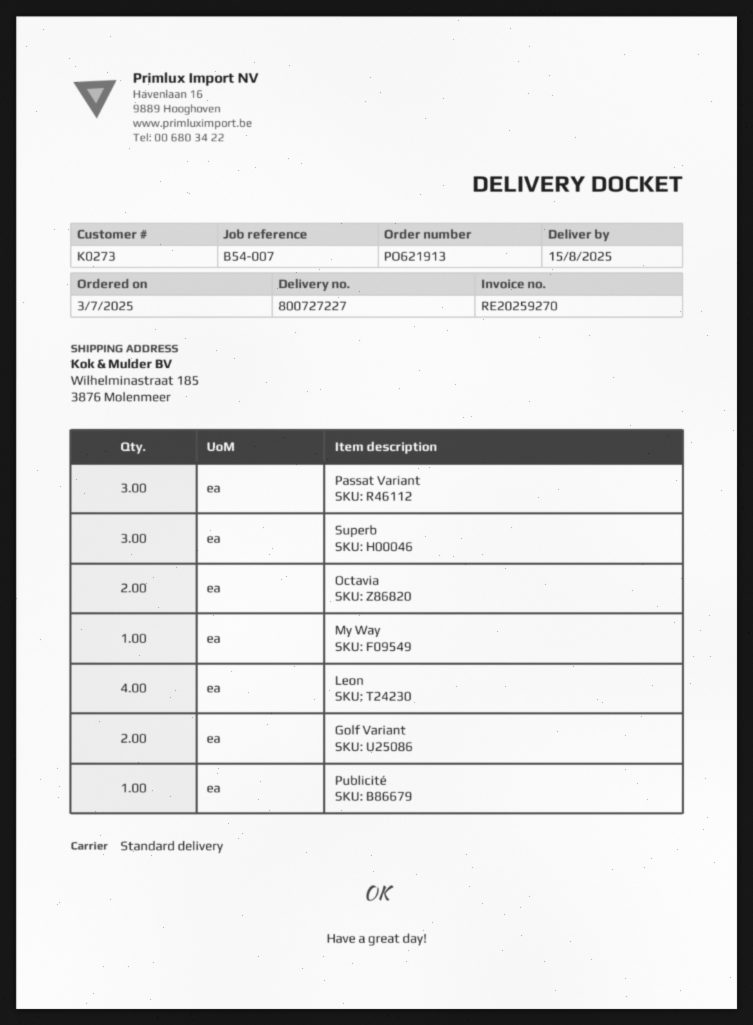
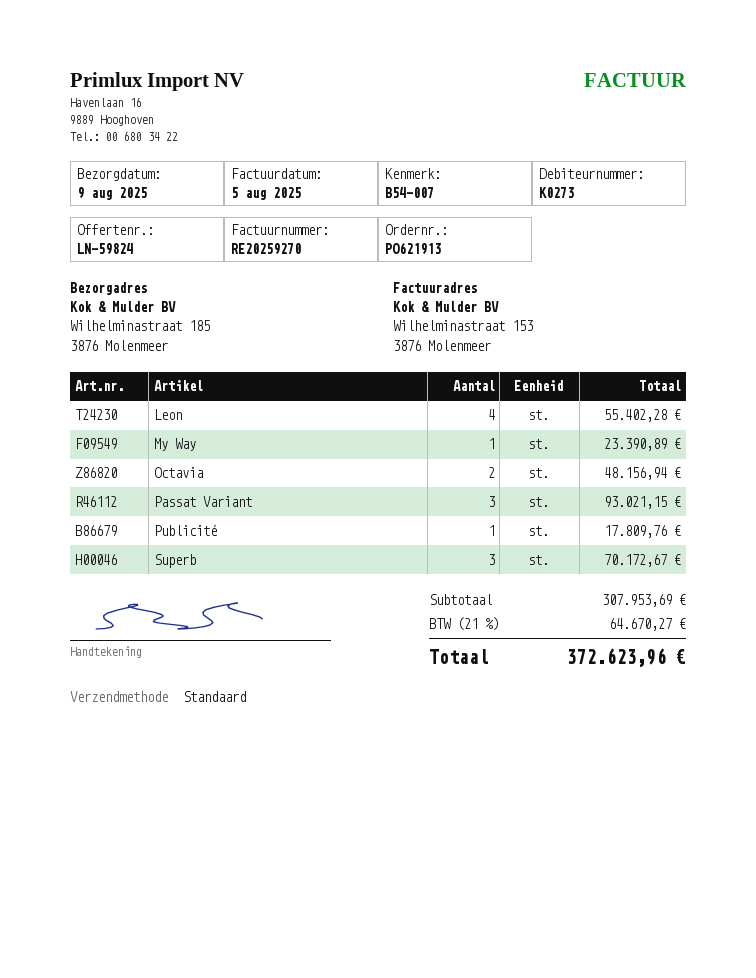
delivery date: 2025-08-15 -> 2025-08-09
Golf Variant: 2 -> none

